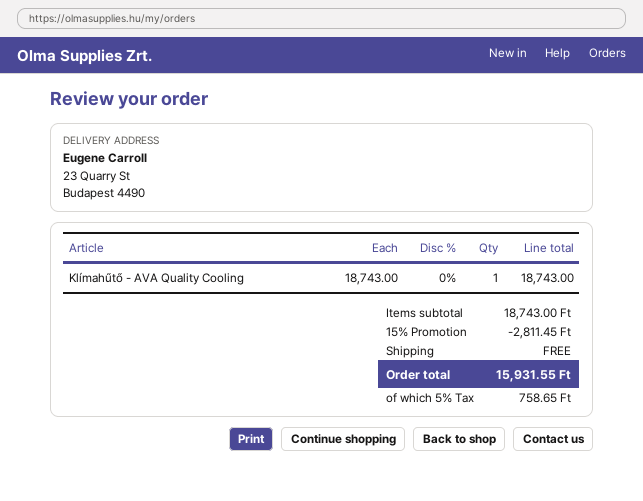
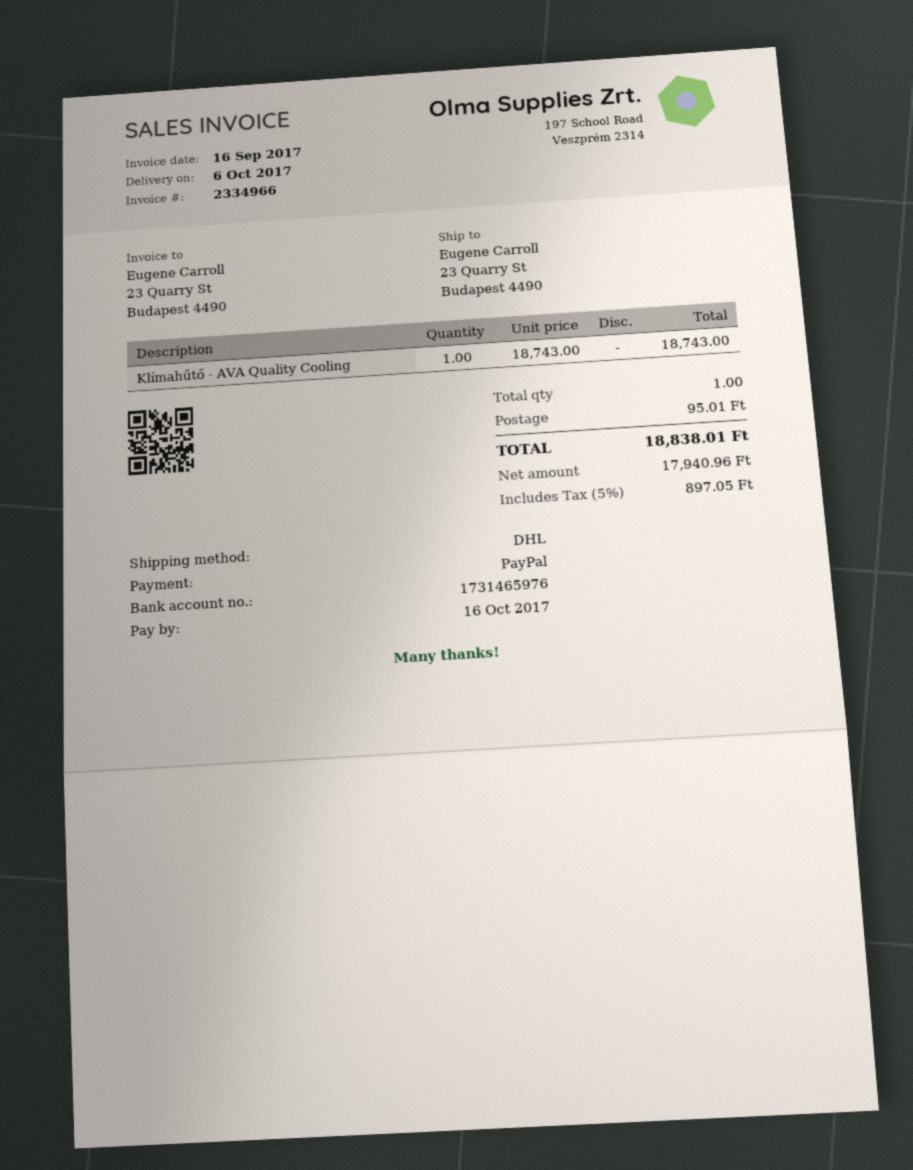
discount: 15% = 2811.45 -> none
shipping: 0.00 -> 95.01
tax: 5% = 758.65 -> 5% = 897.05
total: 15931.55 -> 18838.01

